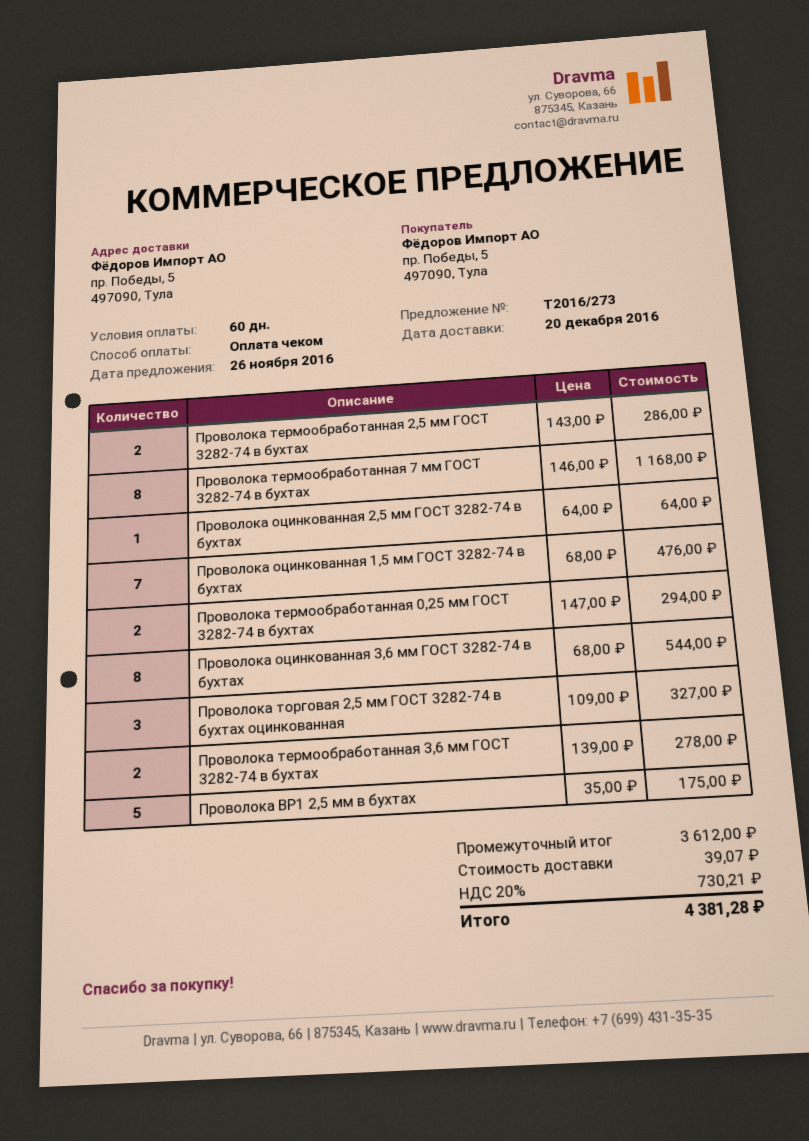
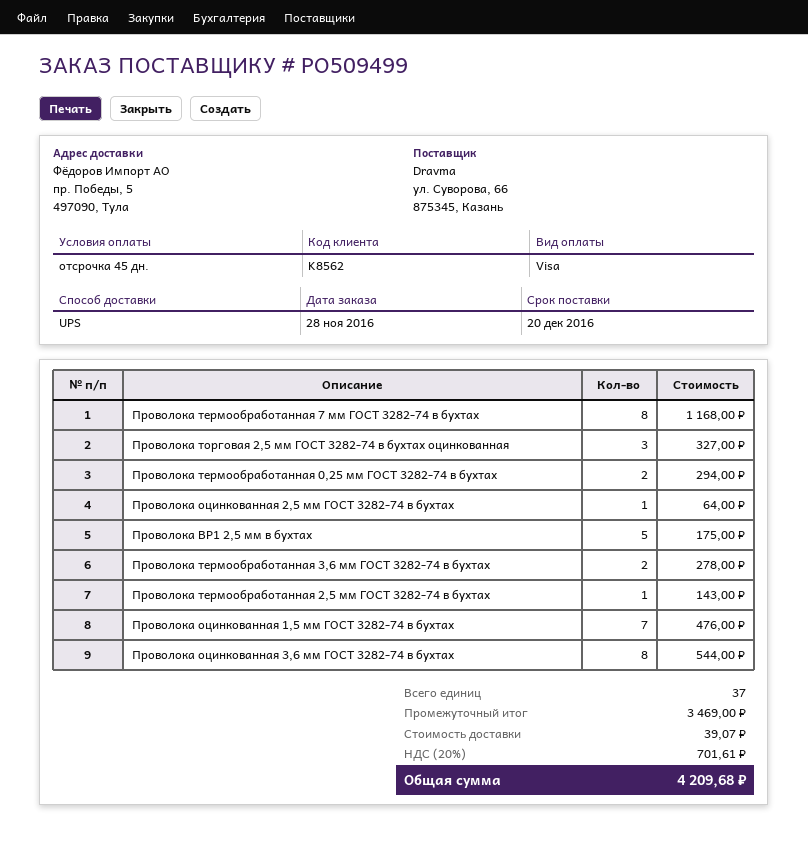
payment terms: 60 days -> 45 days
payment method: cheque -> Visa
Проволока термообработанная 2,5 мм ГОСТ 3282-74 в бухтах: 2 for 286.00 -> 1 for 143.00
subtotal: 3612.00 -> 3469.00
tax: 20% = 730.21 -> 20% = 701.61
total: 4381.28 -> 4209.68

